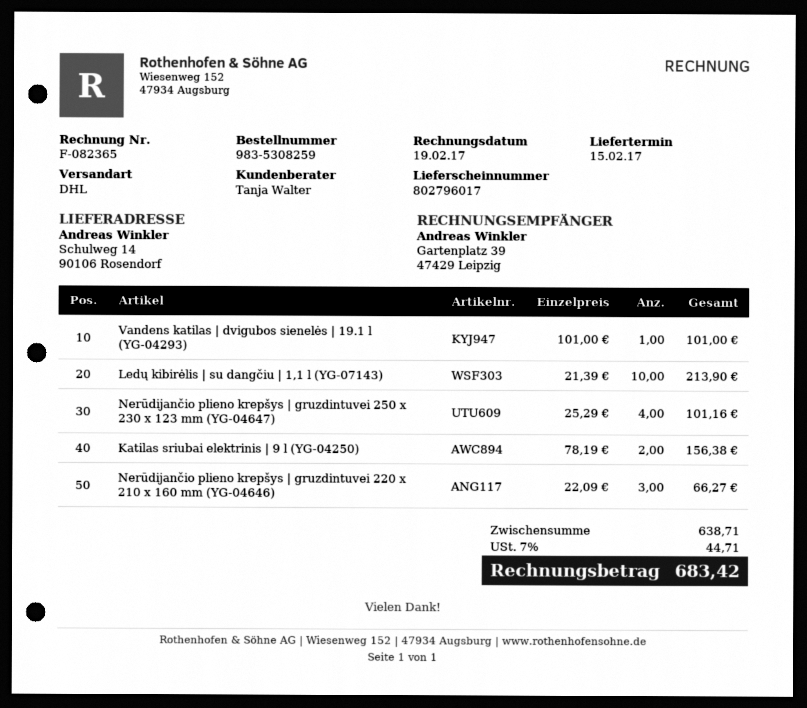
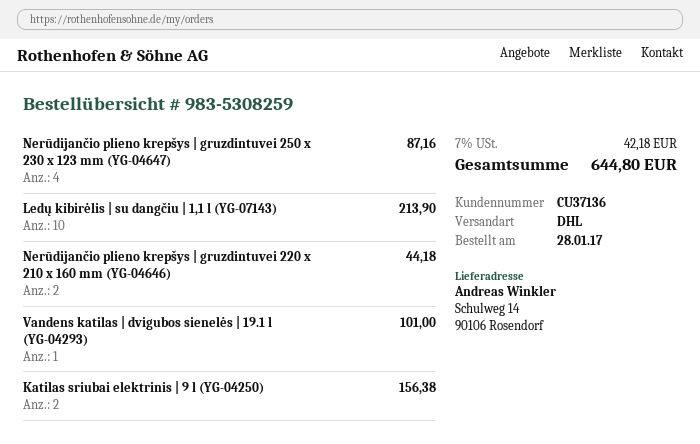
Nerūdijančio plieno krepšys | gruzdintuvei 250 x 230 x 123 mm (YG-04647): 4 for 101.16 -> 4 for 87.16
Nerūdijančio plieno krepšys | gruzdintuvei 220 x 210 x 160 mm (YG-04646): 3 for 66.27 -> 2 for 44.18
tax: 7% = 44.71 -> 7% = 42.18
total: 683.42 -> 644.80

